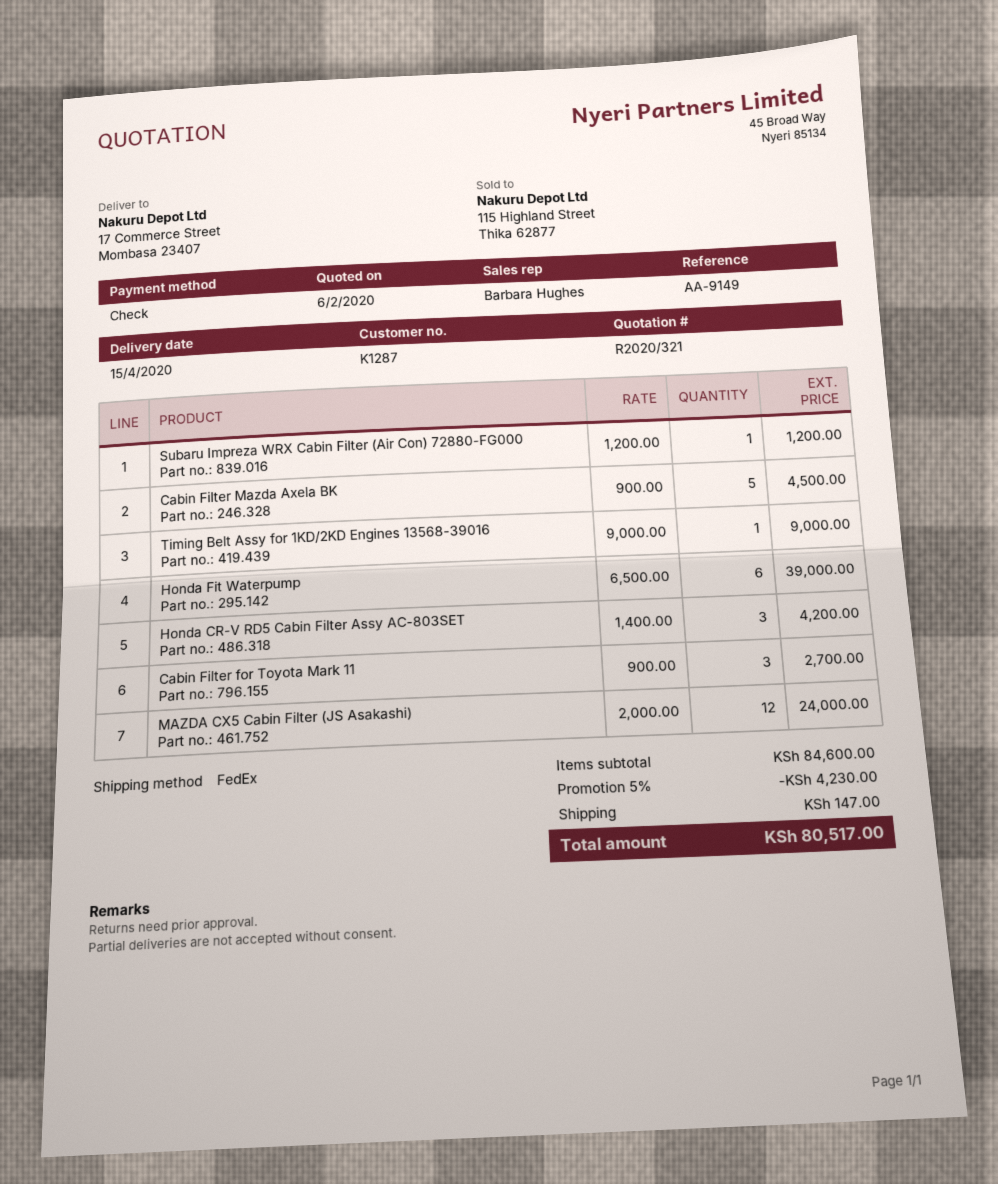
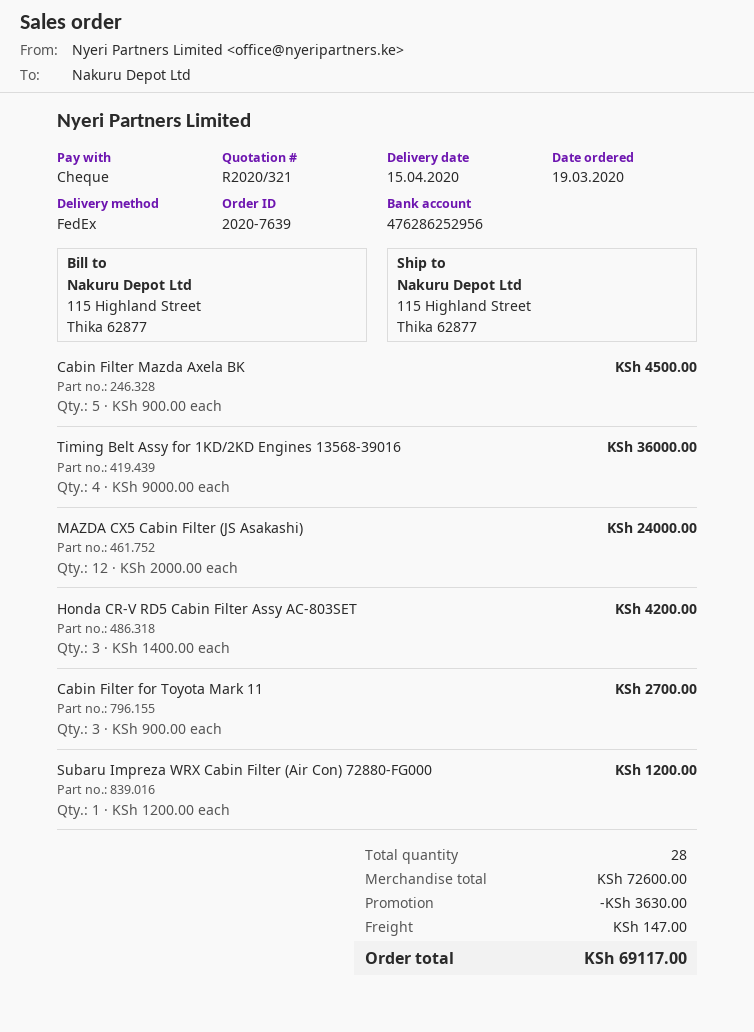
ship to: 17 Commerce Street, Mombasa 23407 -> 115 Highland Street, Thika 62877
Timing Belt Assy for 1KD/2KD Engines 13568-39016: 1 x 9000.00 = 9000.00 -> 4 x 9000.00 = 36000.00
Honda Fit Waterpump: 6 x 6500.00 = 39000.00 -> none
subtotal: 84600.00 -> 72600.00
discount: 4230.00 -> 3630.00
total: 80517.00 -> 69117.00

